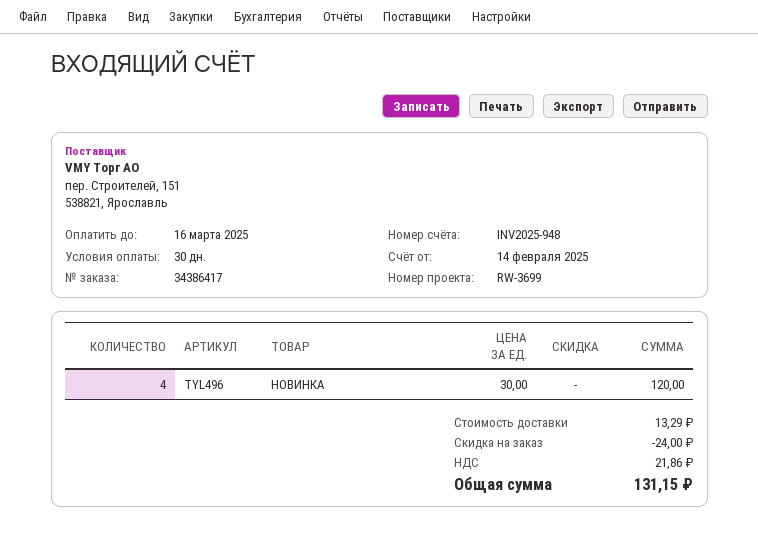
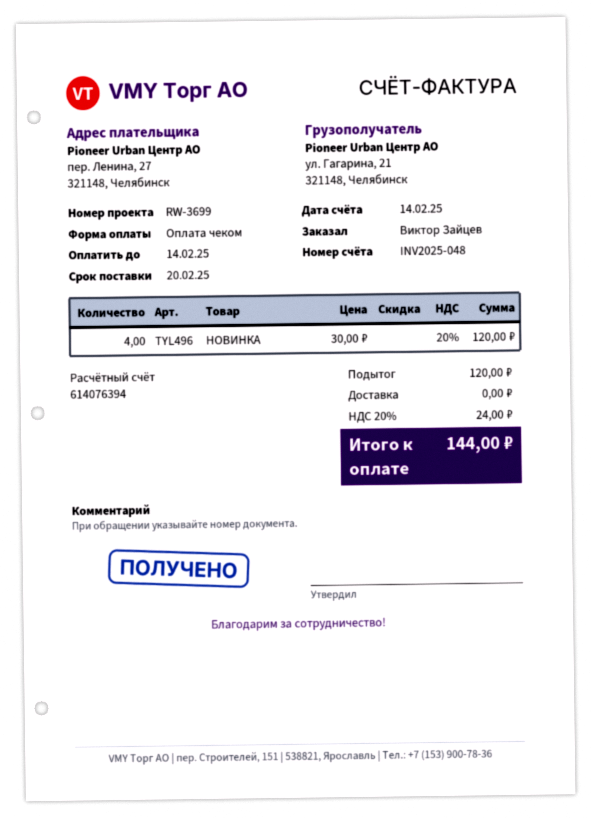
invoice number: INV2025-948 -> INV2025-048
due date: 2025-03-16 -> 2025-02-14
discount: 24.00 -> none
shipping: 13.29 -> 0.00
tax: 21.86 -> 24.00
total: 131.15 -> 144.00

